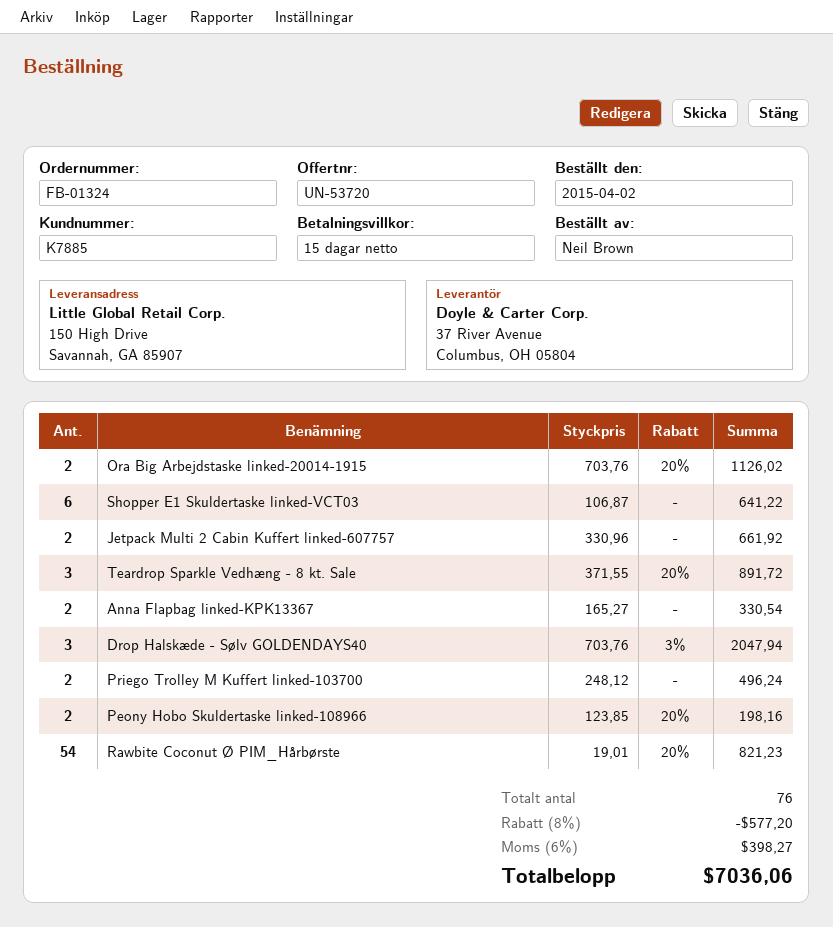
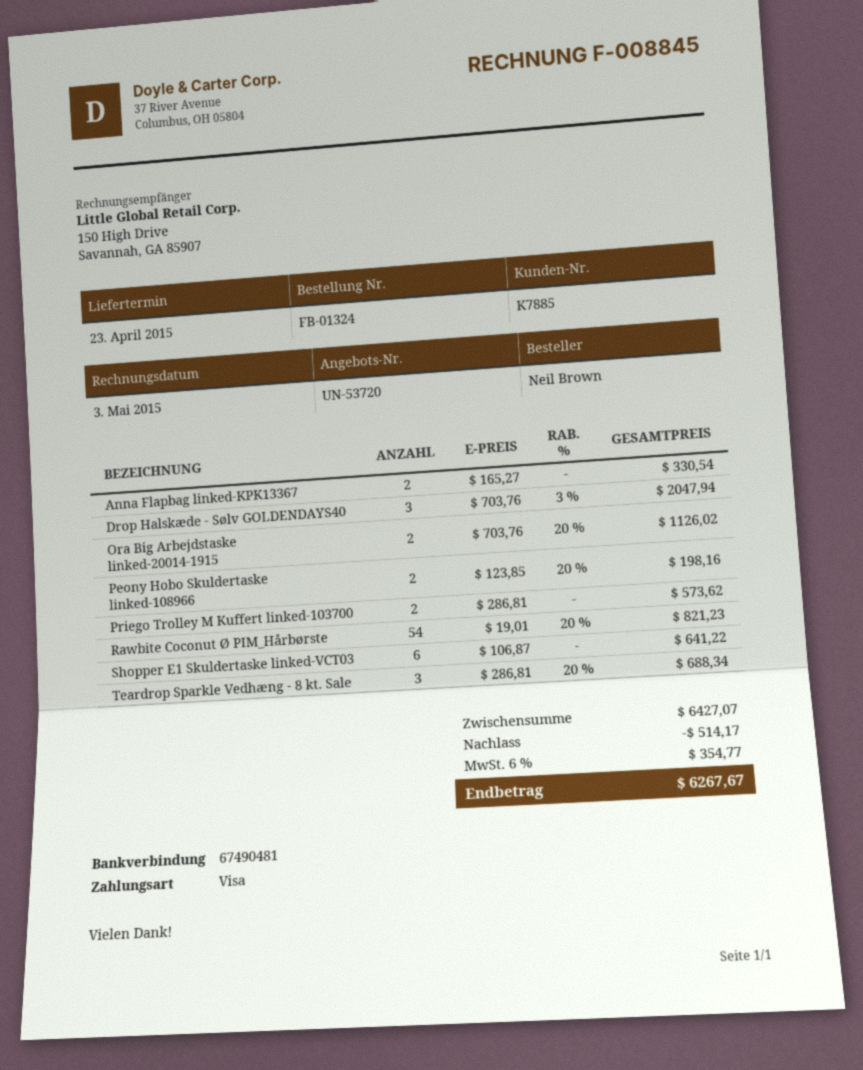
Jetpack Multi 2 Cabin Kuffert linked-607757: 2 x 330.96 = 661.92 -> none
Teardrop Sparkle Vedhæng - 8 kt. Sale: 3 x 371.55 - 20% = 891.72 -> 3 x 286.81 - 20% = 688.34
Priego Trolley M Kuffert linked-103700: 2 x 248.12 = 496.24 -> 2 x 286.81 = 573.62
discount: 577.20 -> 514.17
tax: 6% = 398.27 -> 6% = 354.77
total: 7036.06 -> 6267.67

